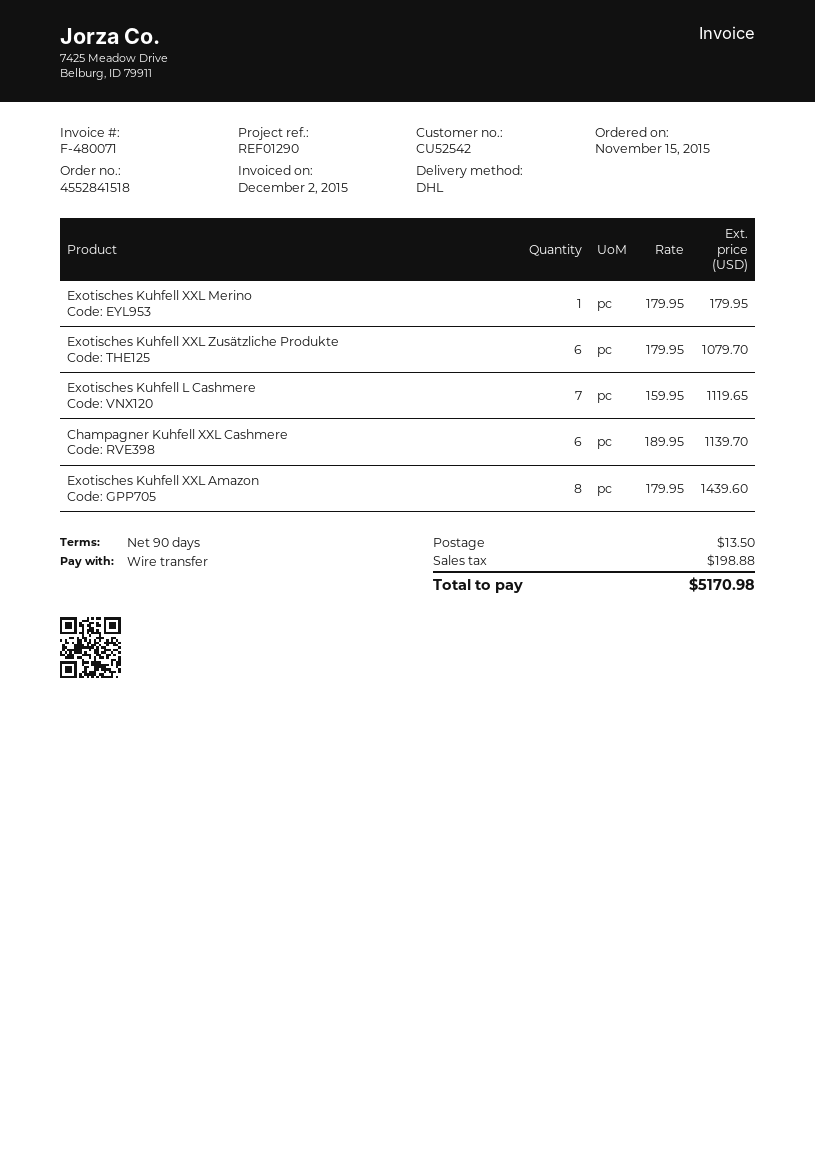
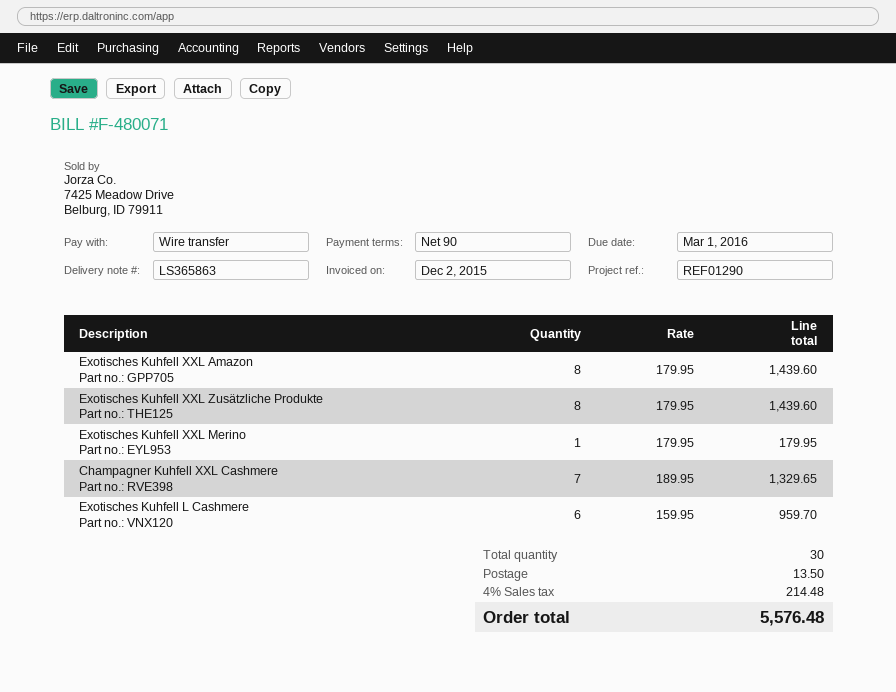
Exotisches Kuhfell XXL Zusätzliche Produkte: 6 x 179.95 = 1079.70 -> 8 x 179.95 = 1439.60
Exotisches Kuhfell L Cashmere: 7 x 159.95 = 1119.65 -> 6 x 159.95 = 959.70
Champagner Kuhfell XXL Cashmere: 6 x 189.95 = 1139.70 -> 7 x 189.95 = 1329.65
tax: 198.88 -> 214.48
total: 5170.98 -> 5576.48

